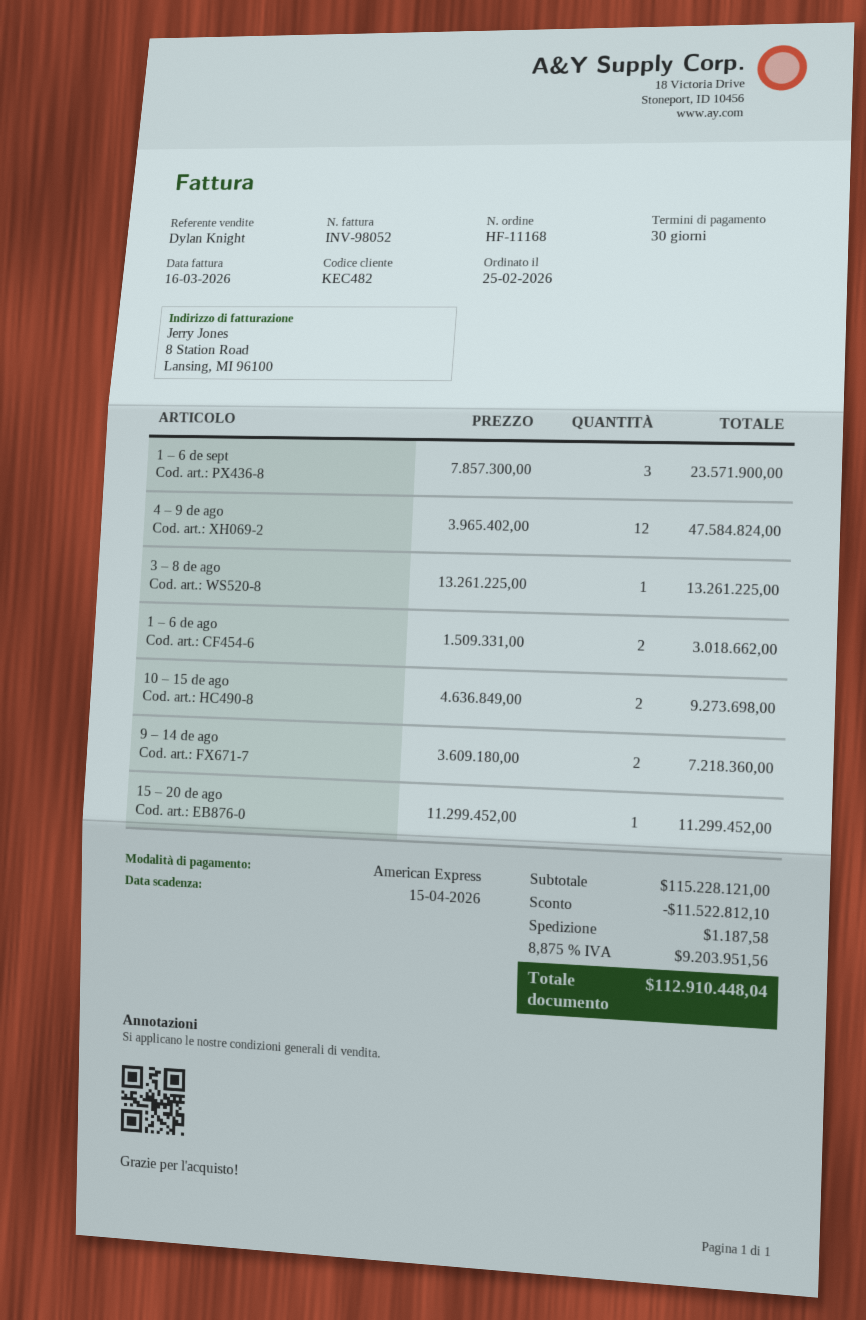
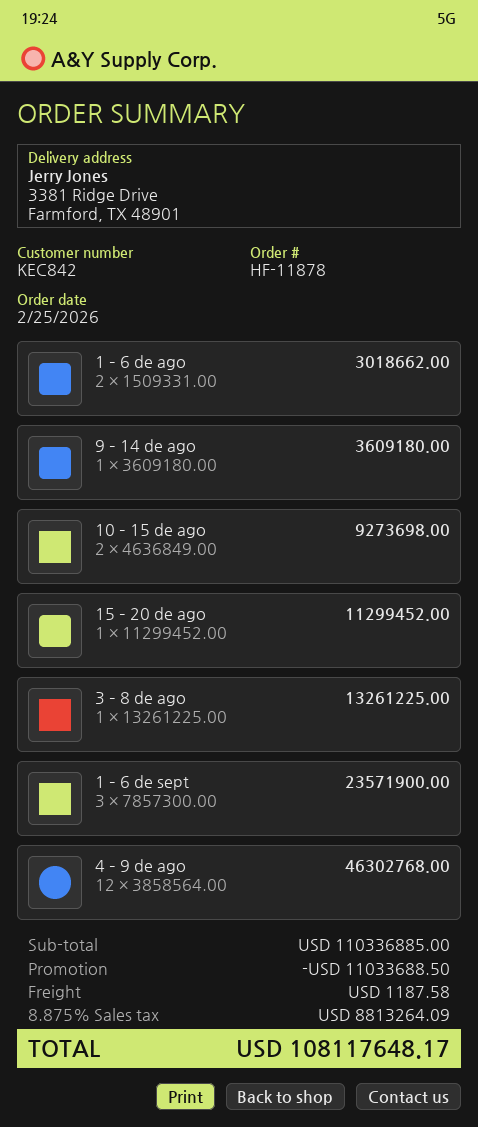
order number: HF-11168 -> HF-11878
customer number: KEC482 -> KEC842
4 – 9 de ago: 12 x 3965402.00 = 47584824.00 -> 12 x 3858564.00 = 46302768.00
9 – 14 de ago: 2 x 3609180.00 = 7218360.00 -> 1 x 3609180.00 = 3609180.00
subtotal: 115228121.00 -> 110336885.00
discount: 11522812.10 -> 11033688.50
tax: 8.875% = 9203951.56 -> 8.875% = 8813264.09
total: 112910448.04 -> 108117648.17

